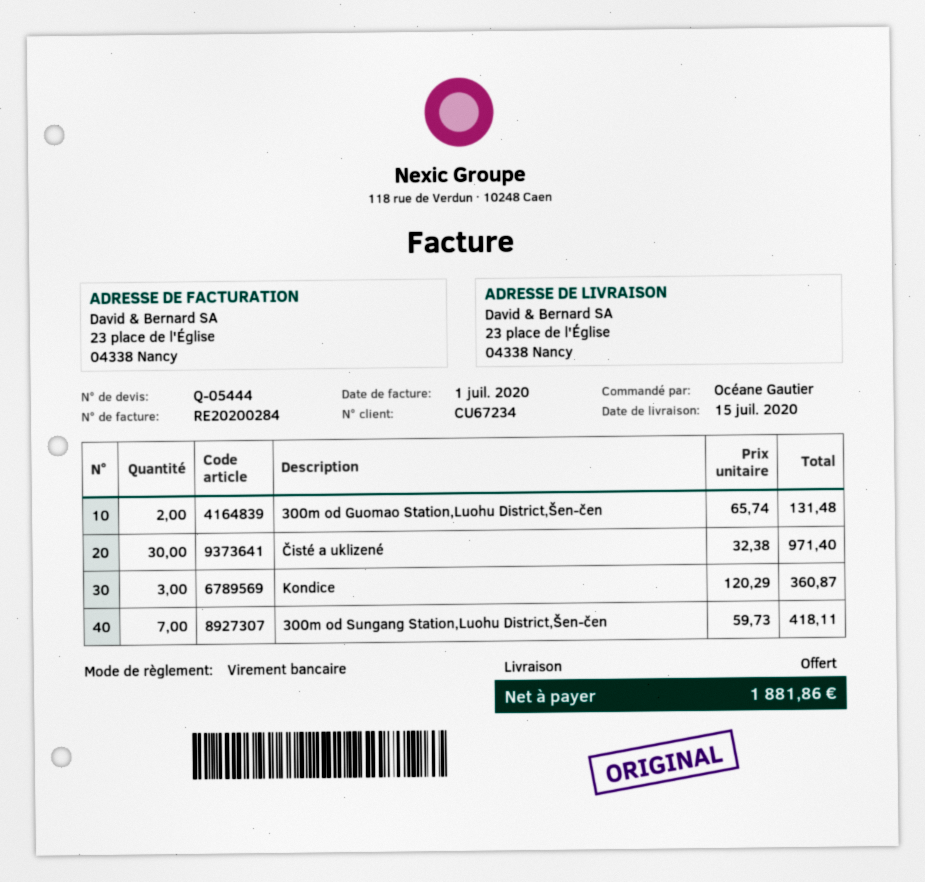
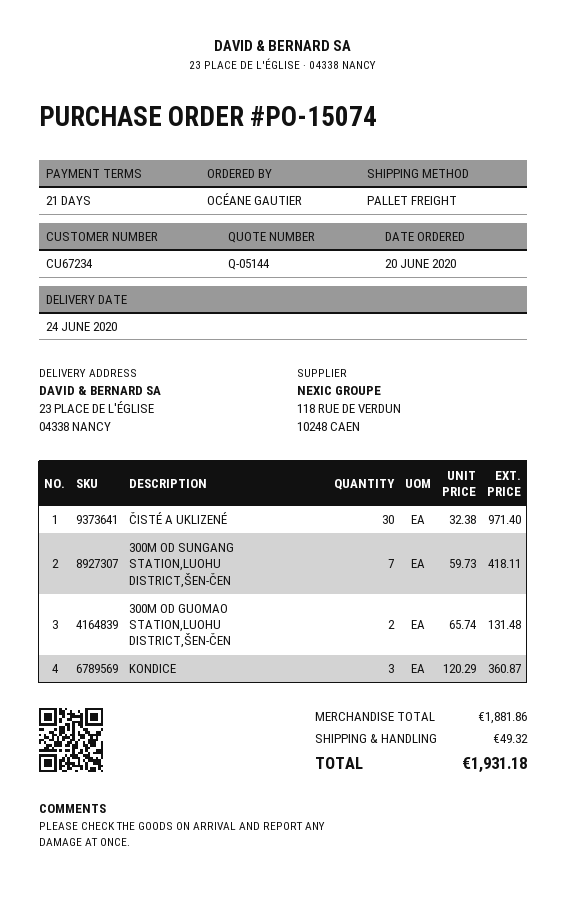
quote number: Q-05444 -> Q-05144
delivery date: 2020-07-15 -> 2020-06-24
shipping: 0.00 -> 49.32
total: 1881.86 -> 1931.18

